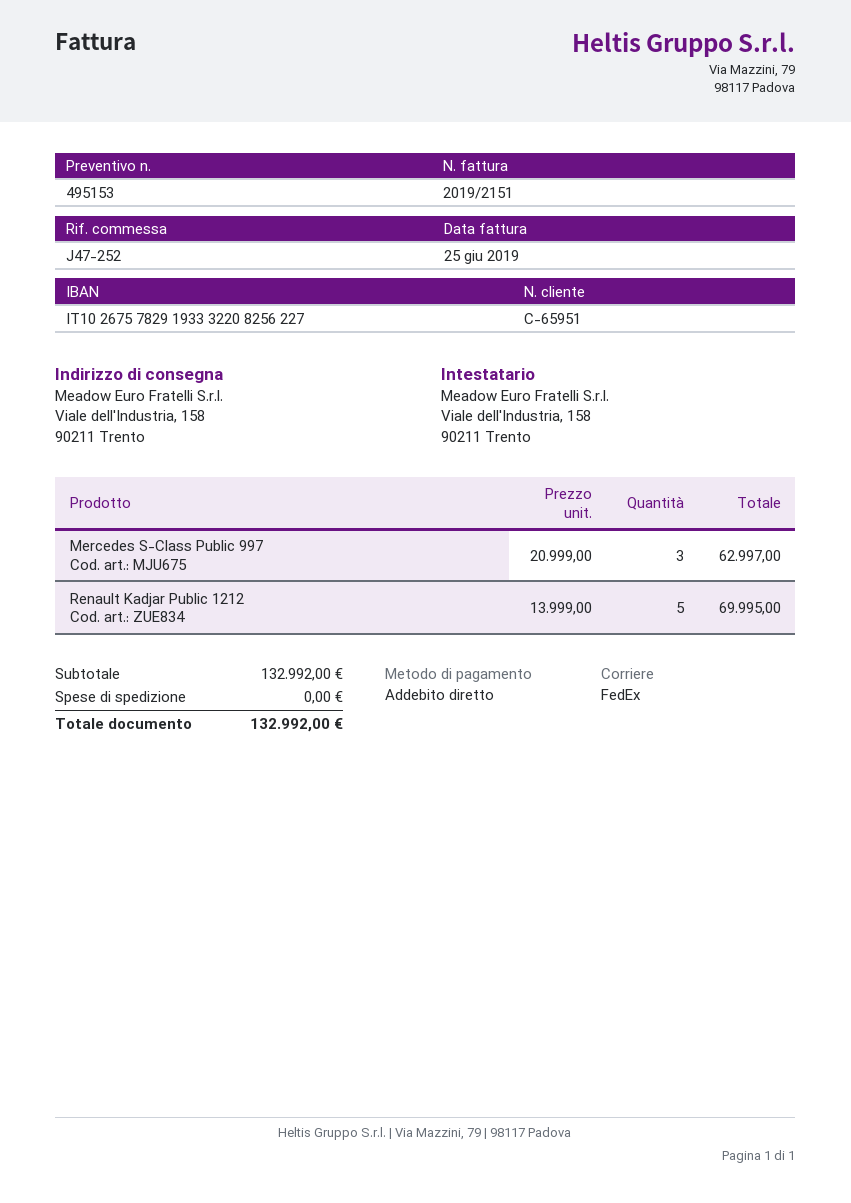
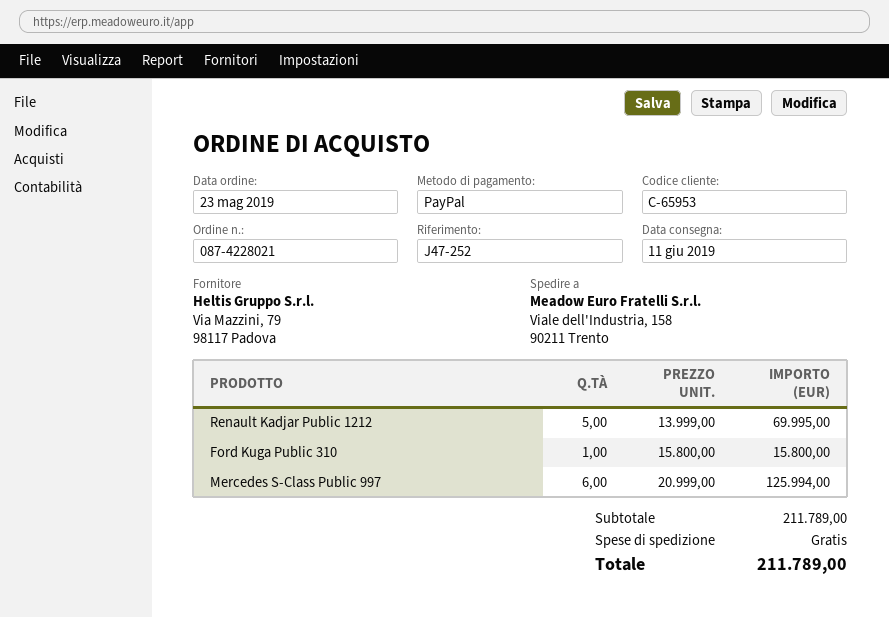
customer number: C-65951 -> C-65953
payment method: direct debit -> PayPal
Mercedes S-Class Public 997: 3 x 20999.00 = 62997.00 -> 6 x 20999.00 = 125994.00
Ford Kuga Public 310: none -> 1 x 15800.00 = 15800.00
subtotal: 132992.00 -> 211789.00
total: 132992.00 -> 211789.00

